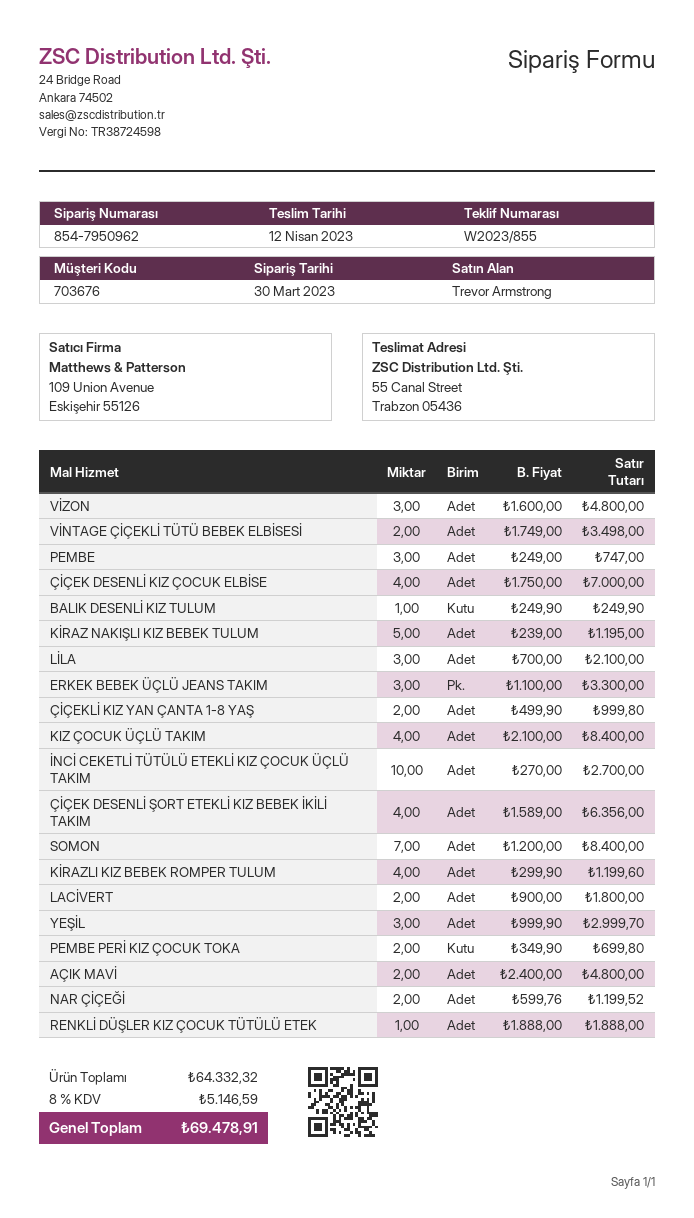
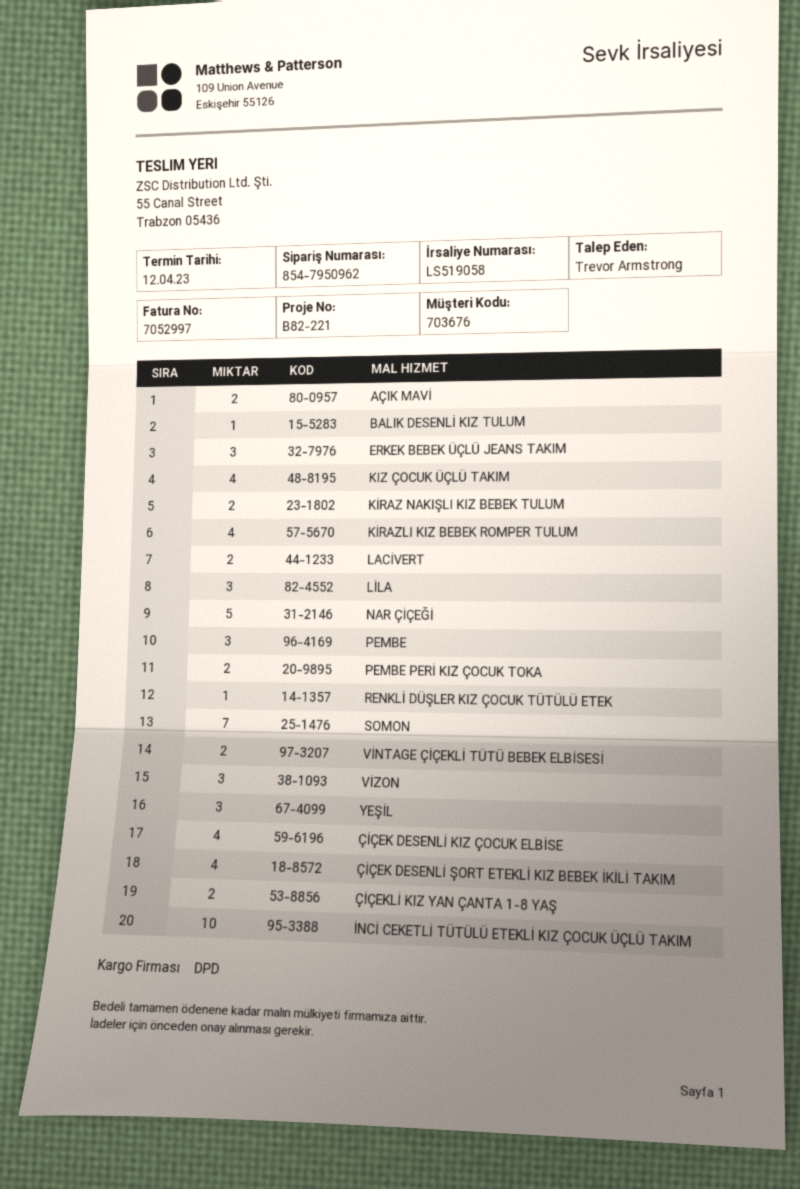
KİRAZ NAKIŞLI KIZ BEBEK TULUM: 5 -> 2
NAR ÇİÇEĞİ: 2 -> 5

